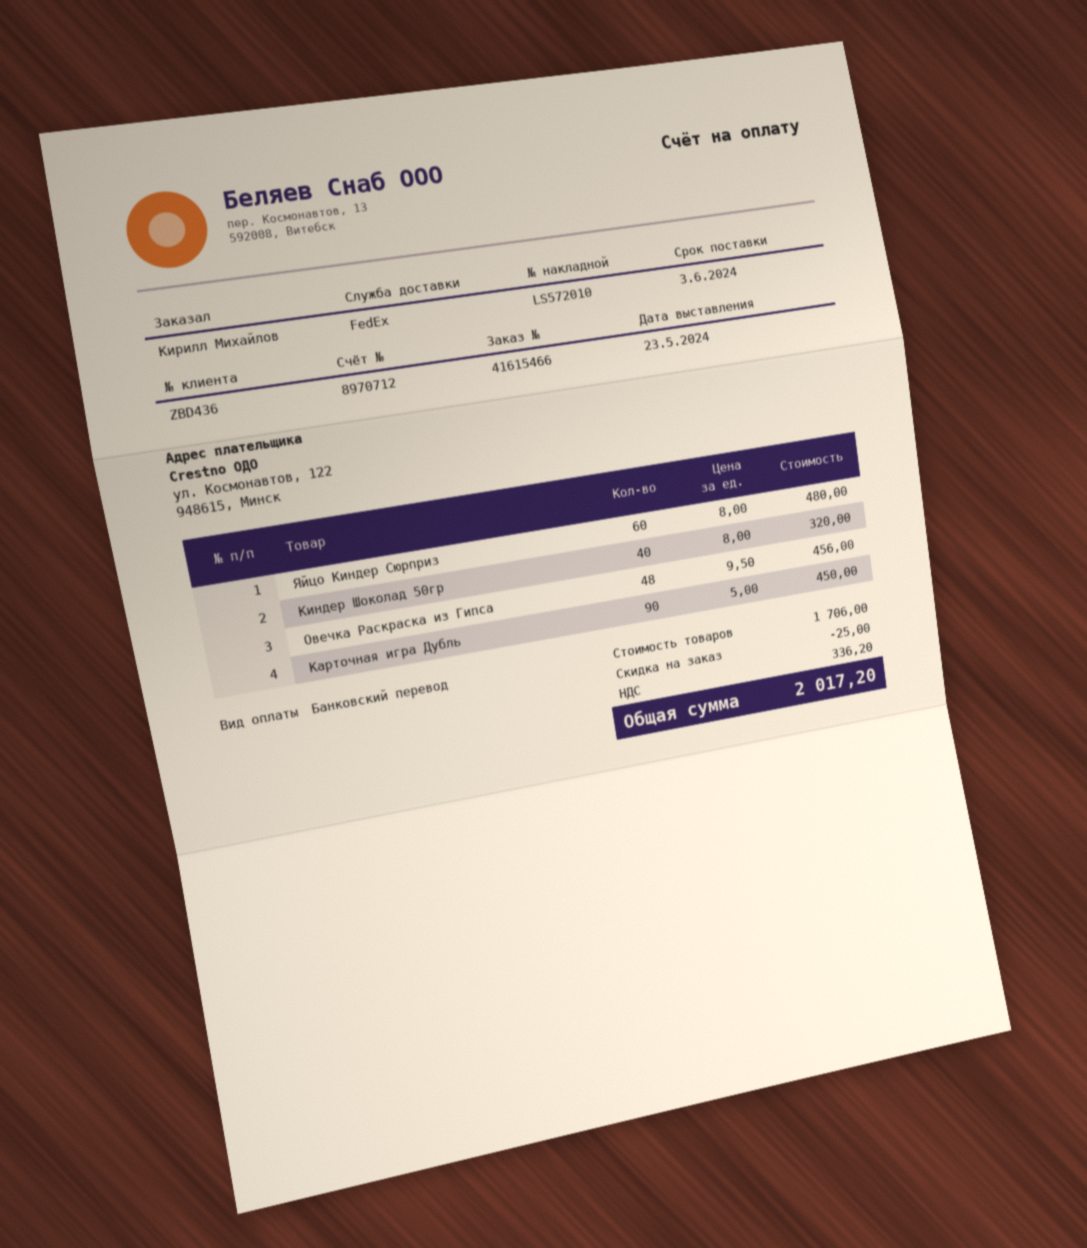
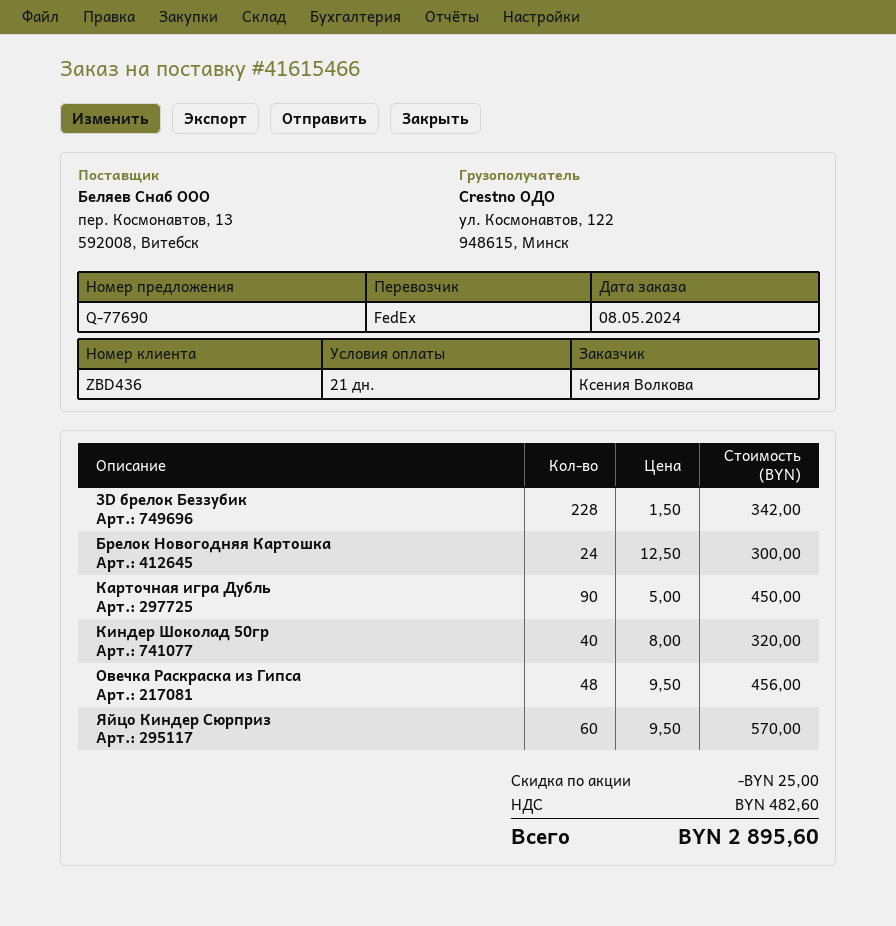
ordered by: Кирилл Михайлов -> Ксения Волкова
Яйцо Киндер Сюрприз: 60 x 8.00 = 480.00 -> 60 x 9.50 = 570.00
3D брелок Беззубик: none -> 228 x 1.50 = 342.00
Брелок Новогодняя Картошка: none -> 24 x 12.50 = 300.00
tax: 336.20 -> 482.60
total: 2017.20 -> 2895.60

